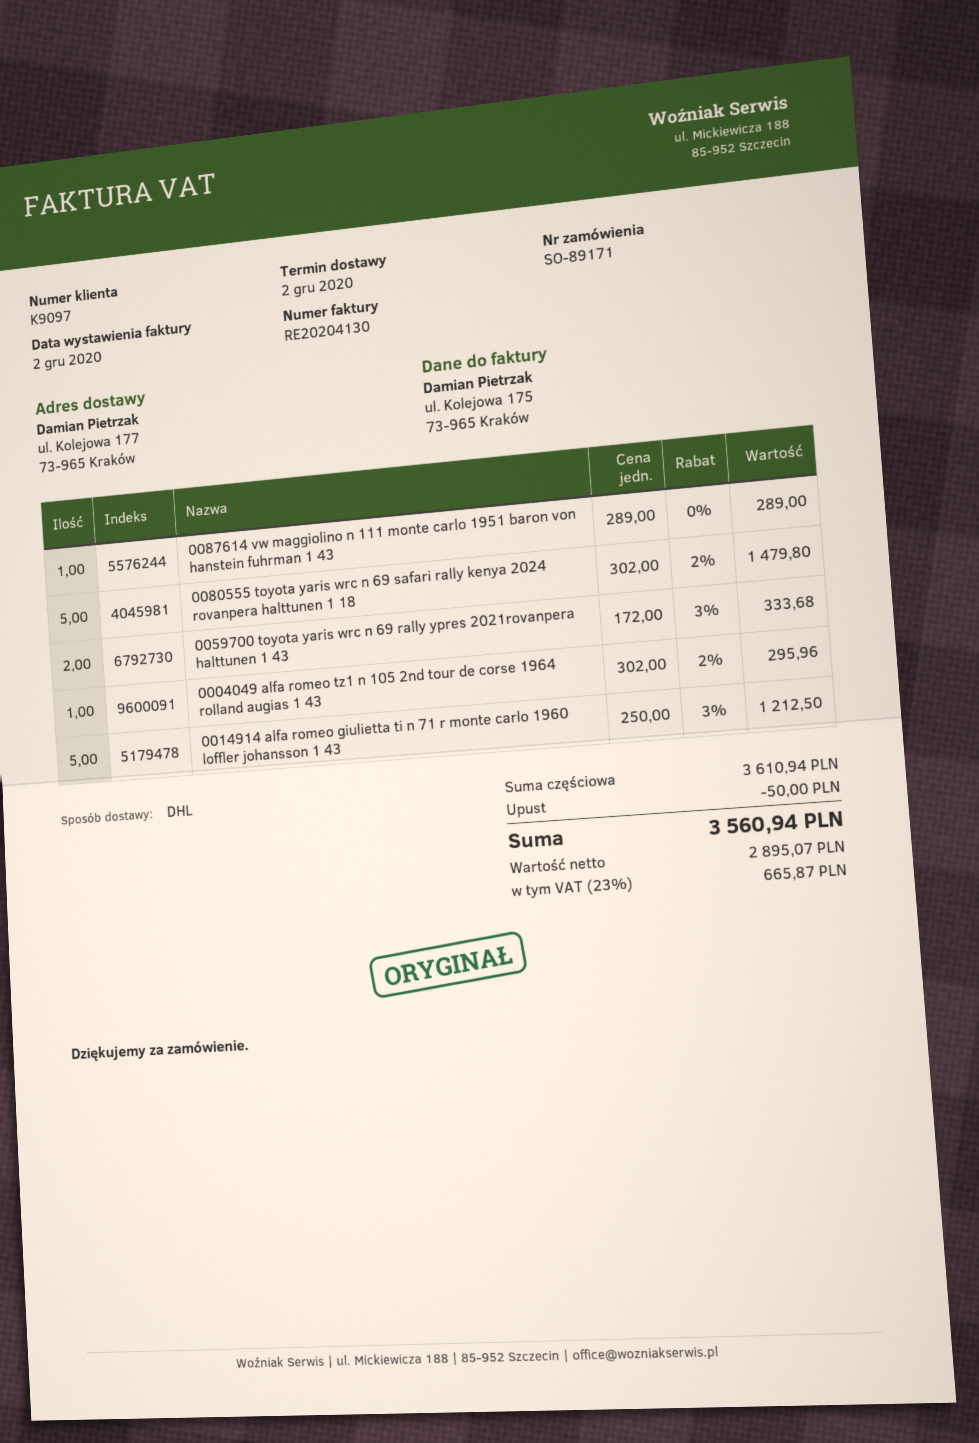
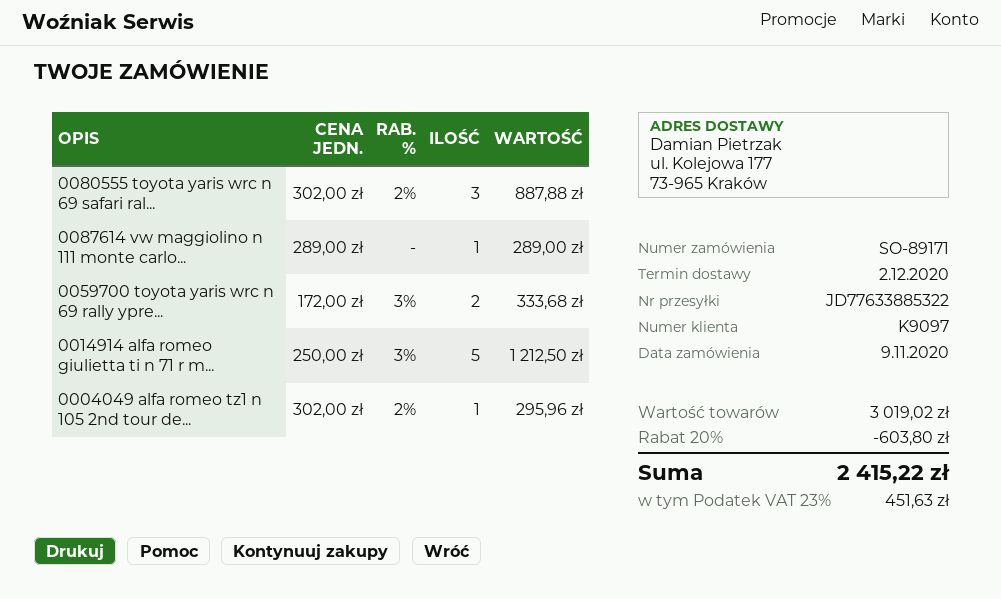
0080555 toyota yaris wrc n 69 safari rally kenya 2024 rovanpera halttunen 1 18: 5 x 302.00 - 2% = 1479.80 -> 3 x 302.00 - 2% = 887.88
subtotal: 3610.94 -> 3019.02
discount: 50.00 -> 603.80
tax: 23% = 665.87 -> 23% = 451.63
total: 3560.94 -> 2415.22

